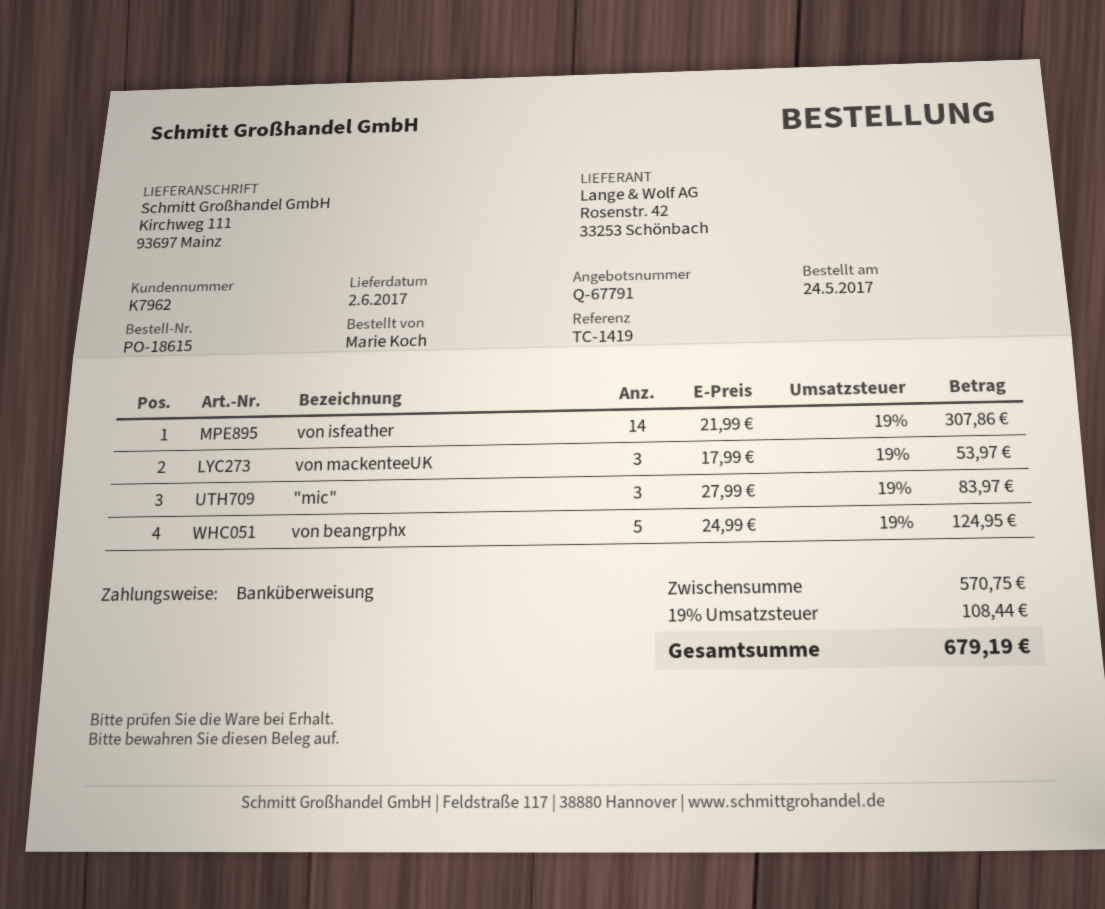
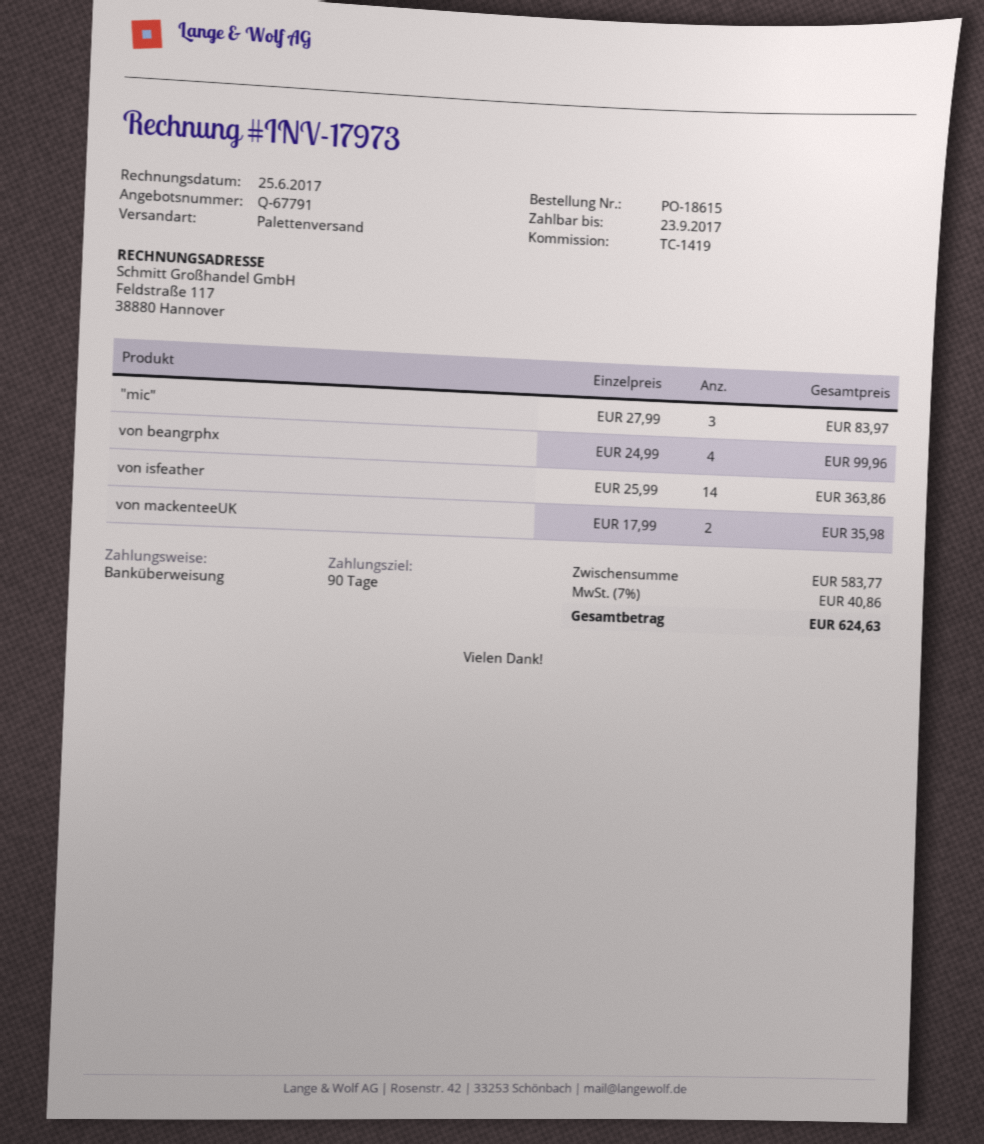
von isfeather: 14 x 21.99 = 307.86 -> 14 x 25.99 = 363.86
von mackenteeUK: 3 x 17.99 = 53.97 -> 2 x 17.99 = 35.98
von beangrphx: 5 x 24.99 = 124.95 -> 4 x 24.99 = 99.96
subtotal: 570.75 -> 583.77
tax: 19% = 108.44 -> 7% = 40.86
total: 679.19 -> 624.63

